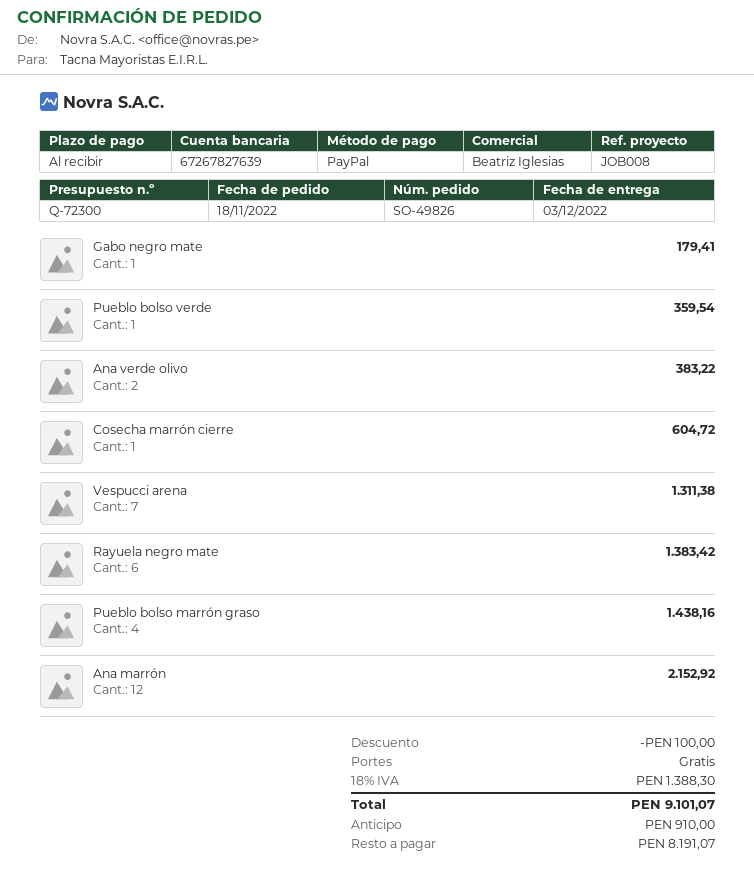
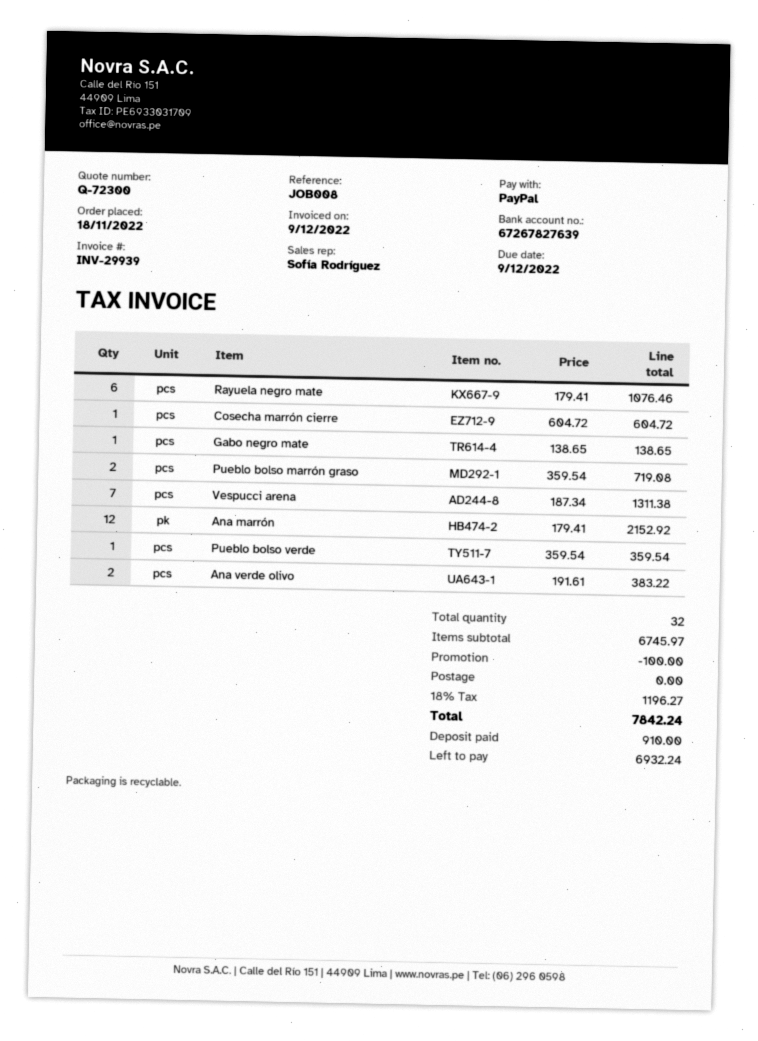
sales rep: Beatriz Iglesias -> Sofía Rodríguez
Gabo negro mate: 1 for 179.41 -> 1 for 138.65
Rayuela negro mate: 6 for 1383.42 -> 6 for 1076.46
Pueblo bolso marrón graso: 4 for 1438.16 -> 2 for 719.08
tax: 18% = 1388.30 -> 18% = 1196.27
total: 9101.07 -> 7842.24
balance: 8191.07 -> 6932.24

